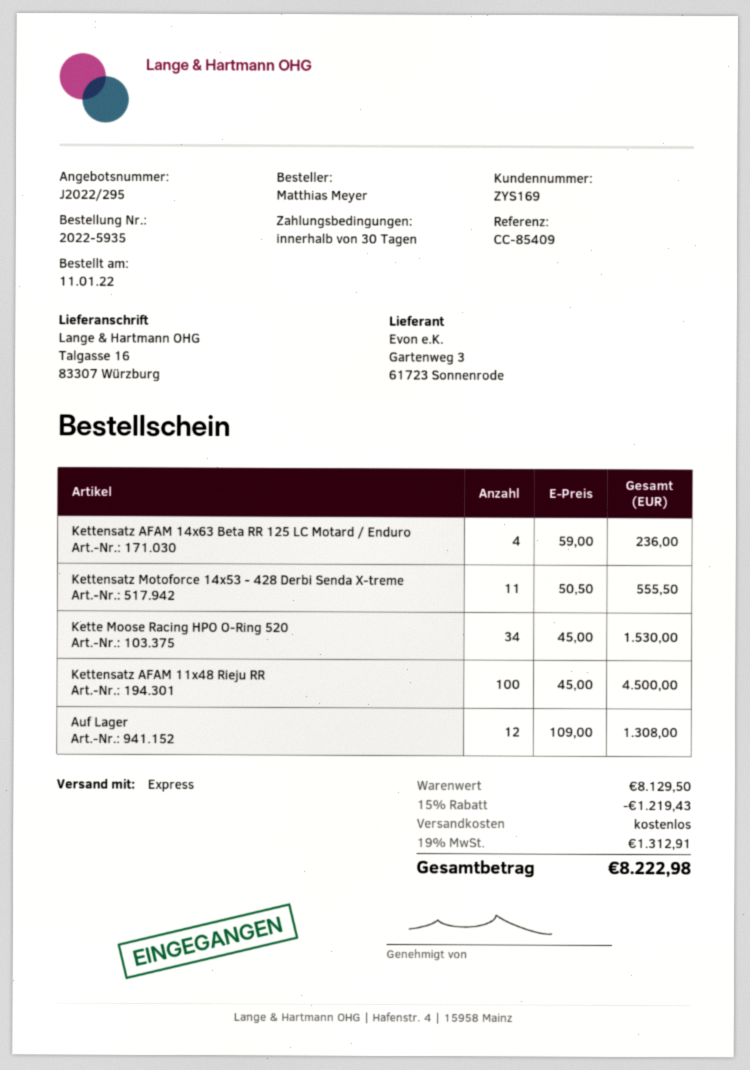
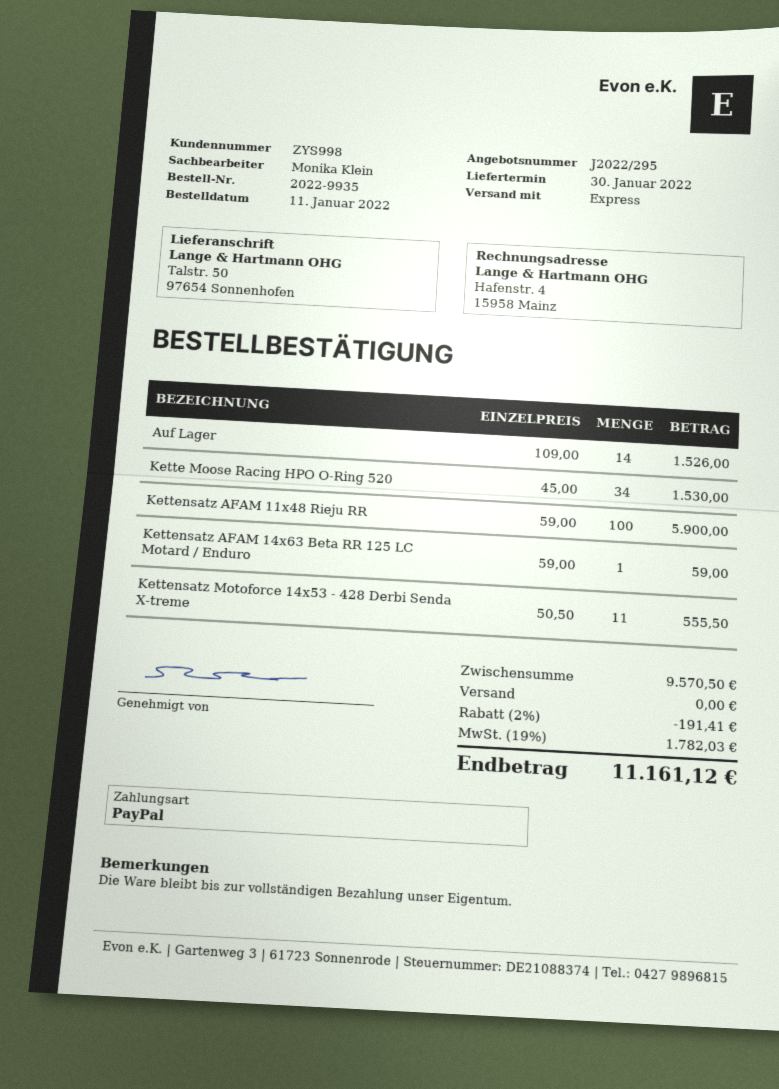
order number: 2022-5935 -> 2022-9935
customer number: ZYS169 -> ZYS998
ship to: Talgasse 16, 83307 Würzburg -> Talstr. 50, 97654 Sonnenhofen
Kettensatz AFAM 14x63 Beta RR 125 LC Motard / Enduro: 4 x 59.00 = 236.00 -> 1 x 59.00 = 59.00
Kettensatz AFAM 11x48 Rieju RR: 100 x 45.00 = 4500.00 -> 100 x 59.00 = 5900.00
Auf Lager: 12 x 109.00 = 1308.00 -> 14 x 109.00 = 1526.00
subtotal: 8129.50 -> 9570.50
discount: 15% = 1219.43 -> 2% = 191.41
tax: 19% = 1312.91 -> 19% = 1782.03
total: 8222.98 -> 11161.12

